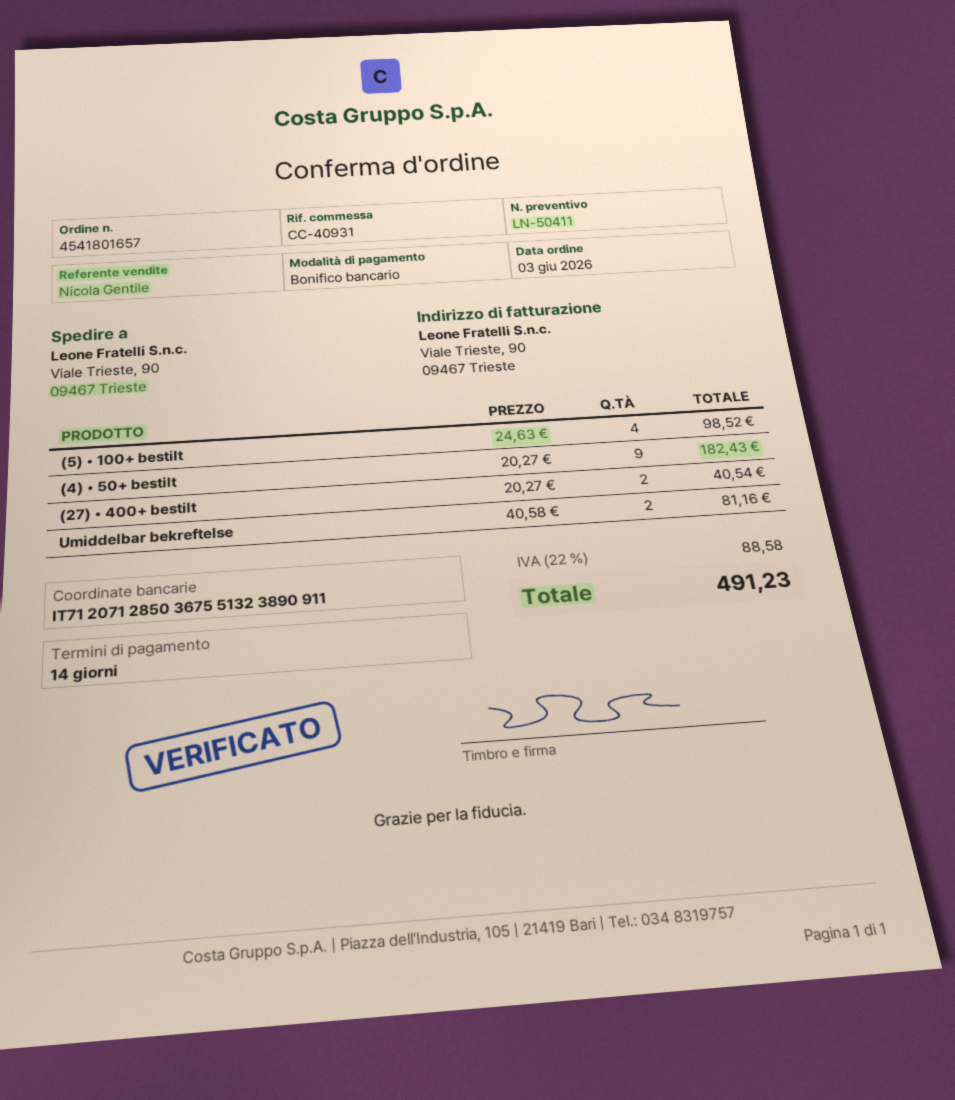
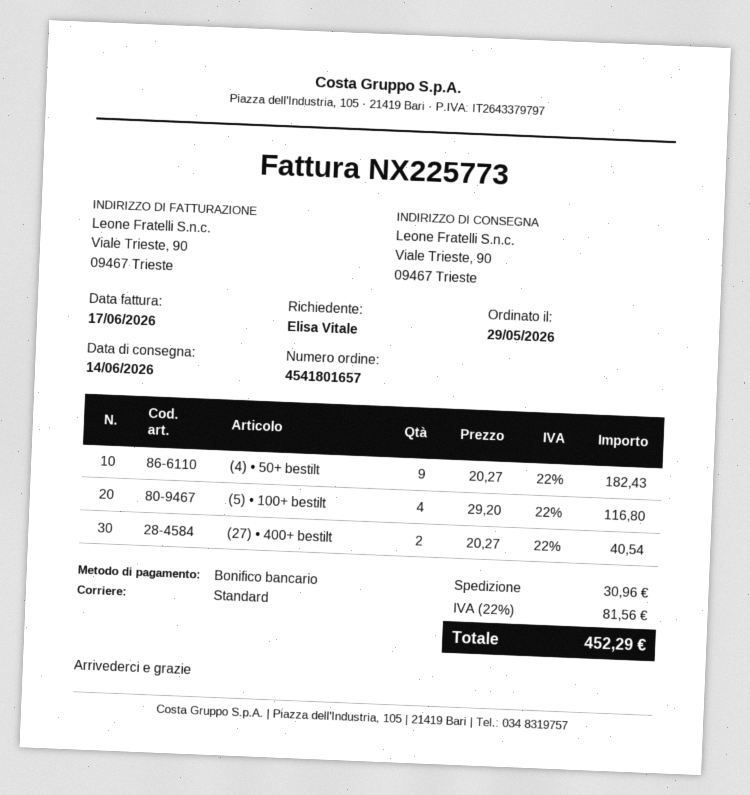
order date: 2026-06-03 -> 2026-05-29
(5) • 100+ bestilt: 4 x 24.63 = 98.52 -> 4 x 29.20 = 116.80
Umiddelbar bekreftelse: 2 x 40.58 = 81.16 -> none
shipping: none -> 30.96
tax: 22% = 88.58 -> 22% = 81.56
total: 491.23 -> 452.29

